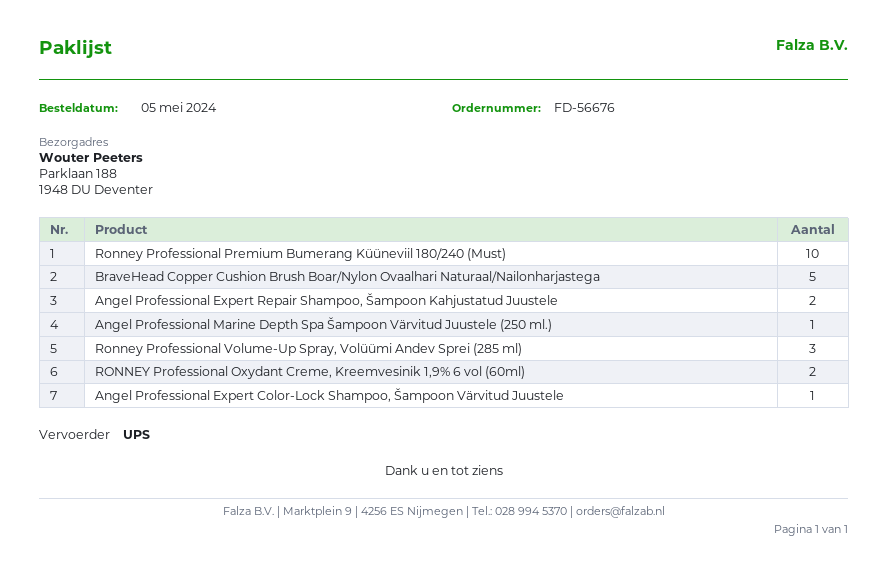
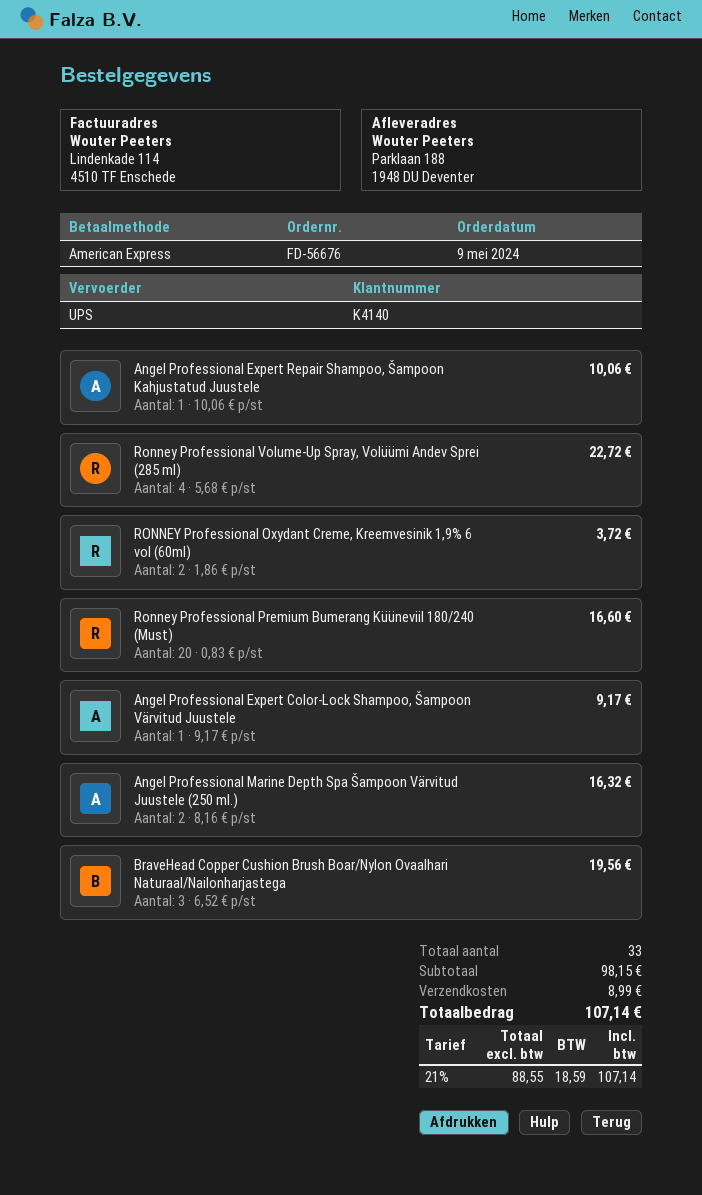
order date: 2024-05-05 -> 2024-05-09
Ronney Professional Premium Bumerang Küüneviil 180/240 (Must): 10 -> 20
BraveHead Copper Cushion Brush Boar/Nylon Ovaalhari Naturaal/Nailonharjastega: 5 -> 3
Angel Professional Expert Repair Shampoo, Šampoon Kahjustatud Juustele: 2 -> 1
Angel Professional Marine Depth Spa Šampoon Värvitud Juustele (250 ml.): 1 -> 2
Ronney Professional Volume-Up Spray, Volüümi Andev Sprei (285 ml): 3 -> 4

